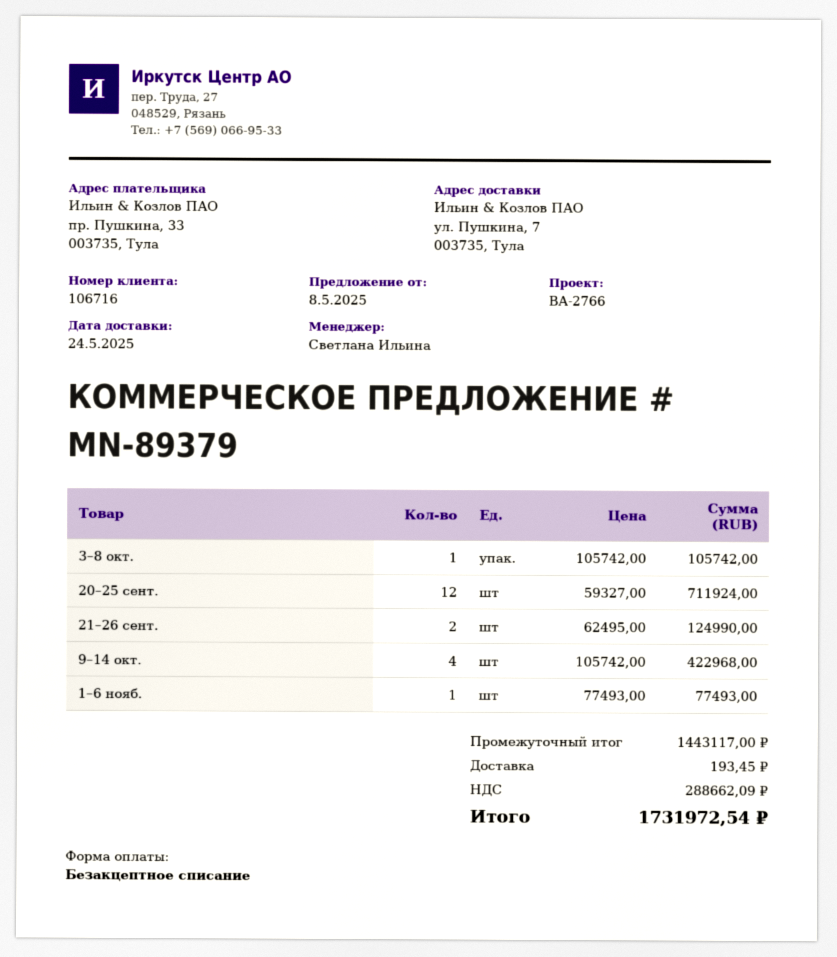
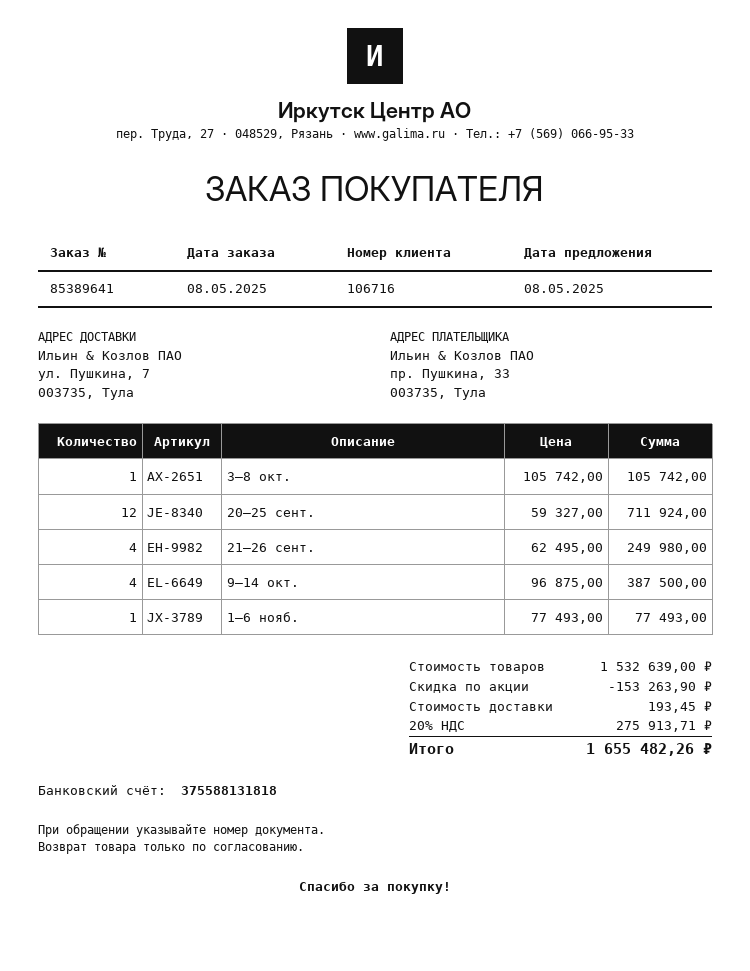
21–26 сент.: 2 x 62495.00 = 124990.00 -> 4 x 62495.00 = 249980.00
9–14 окт.: 4 x 105742.00 = 422968.00 -> 4 x 96875.00 = 387500.00
subtotal: 1443117.00 -> 1532639.00
discount: none -> 153263.90
tax: 288662.09 -> 275913.71
total: 1731972.54 -> 1655482.26

